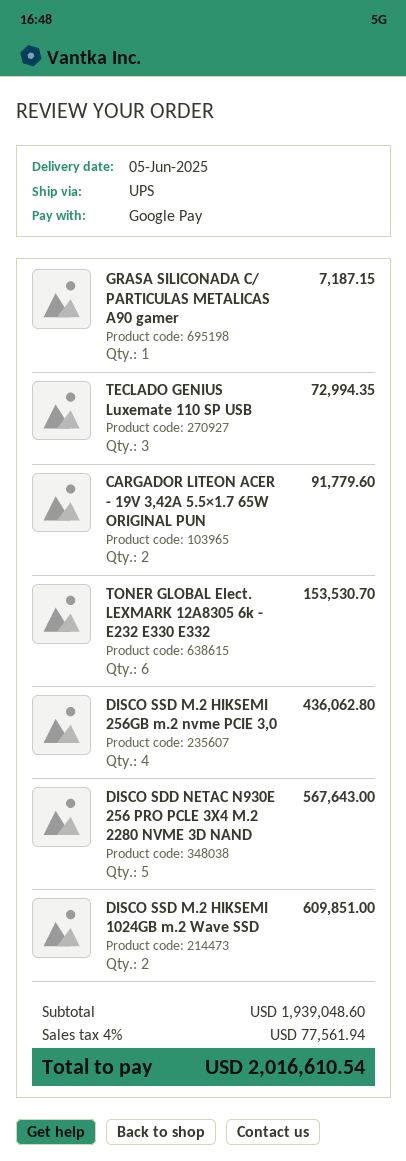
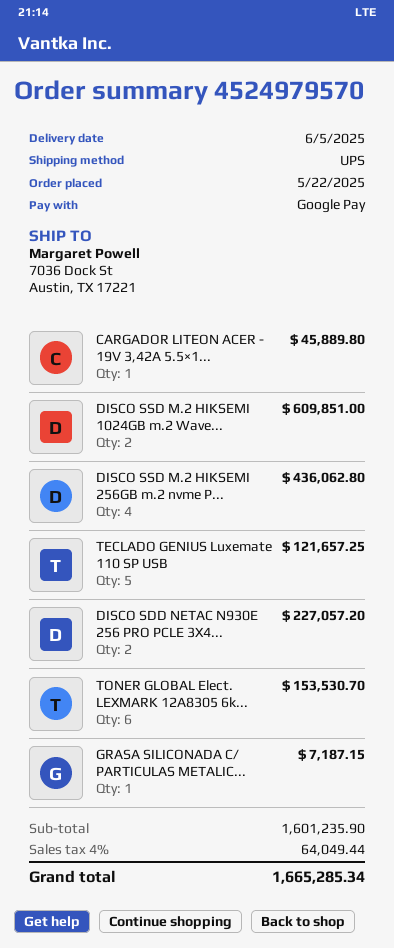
TECLADO GENIUS Luxemate 110 SP USB: 3 for 72994.35 -> 5 for 121657.25
CARGADOR LITEON ACER - 19V 3,42A 5.5×1.7 65W ORIGINAL PUN: 2 for 91779.60 -> 1 for 45889.80
DISCO SDD NETAC N930E 256 PRO PCLE 3X4 M.2 2280 NVME 3D NAND: 5 for 567643.00 -> 2 for 227057.20
subtotal: 1939048.60 -> 1601235.90
tax: 4% = 77561.94 -> 4% = 64049.44
total: 2016610.54 -> 1665285.34

